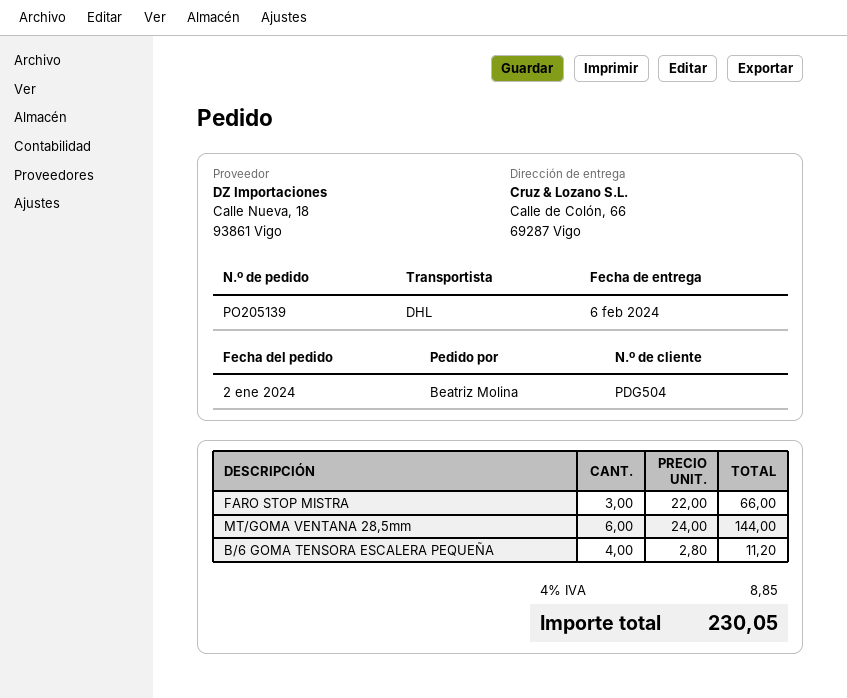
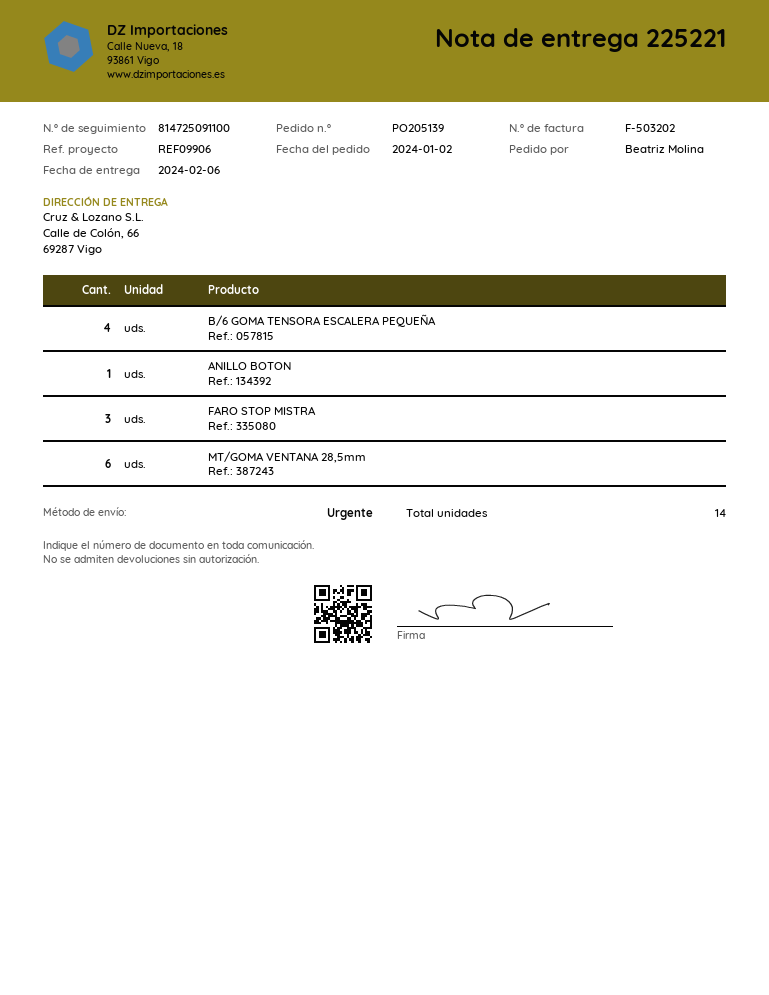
shipping method: DHL -> express
ANILLO BOTON: none -> 1

